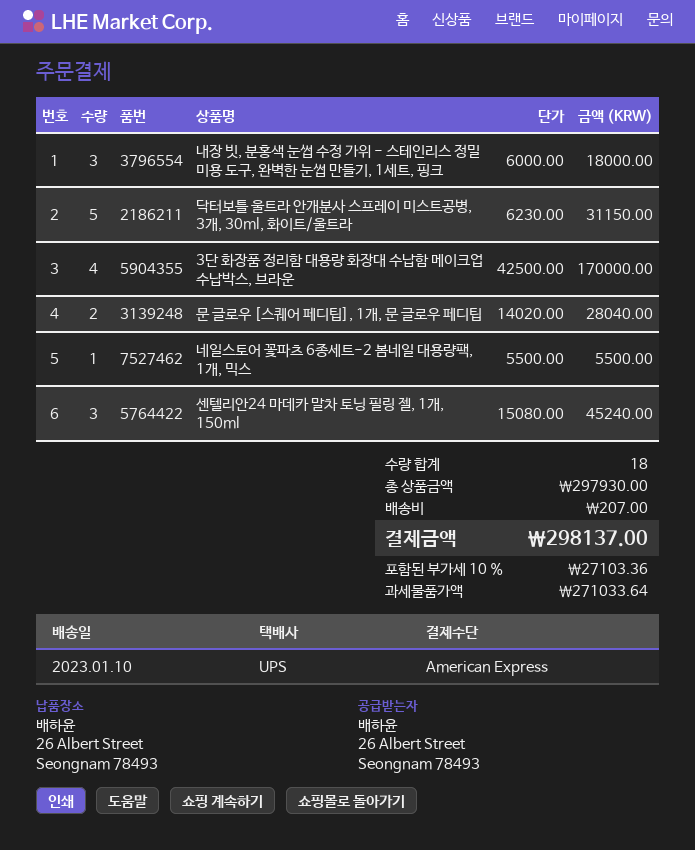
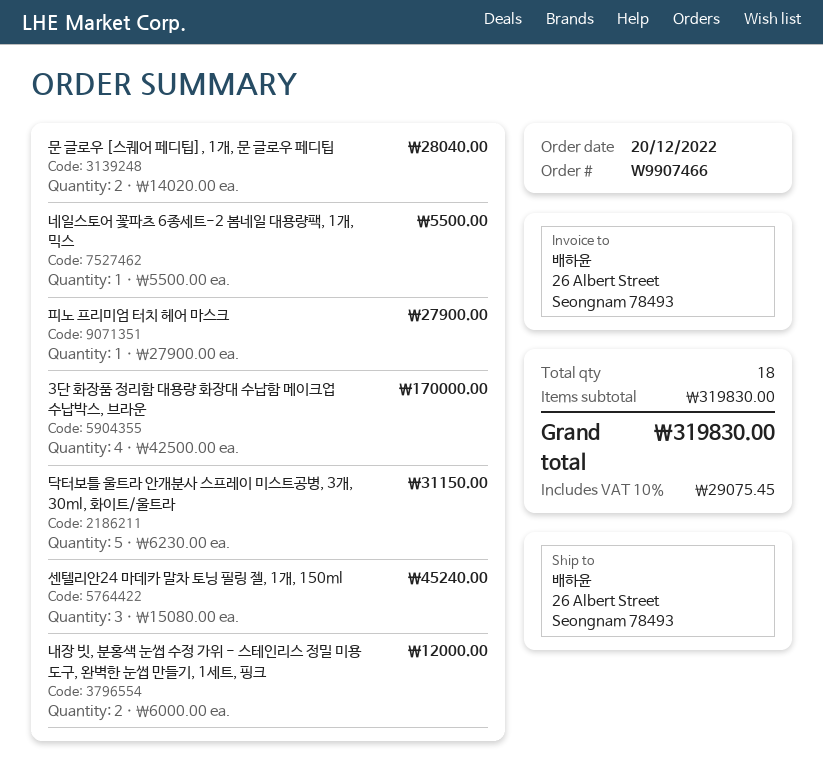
내장 빗, 분홍색 눈썹 수정 가위 - 스테인리스 정밀 미용 도구, 완벽한 눈썹 만들기, 1세트, 핑크: 3 x 6000.00 = 18000.00 -> 2 x 6000.00 = 12000.00
피노 프리미엄 터치 헤어 마스크: none -> 1 x 27900.00 = 27900.00
subtotal: 297930.00 -> 319830.00
shipping: 207.00 -> none
tax: 10% = 27103.36 -> 10% = 29075.45
total: 298137.00 -> 319830.00

